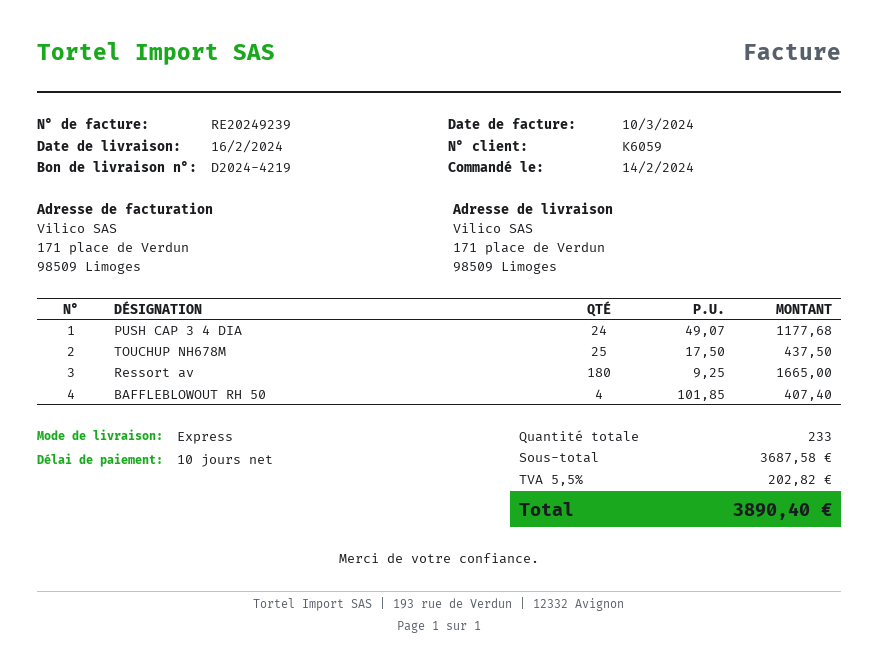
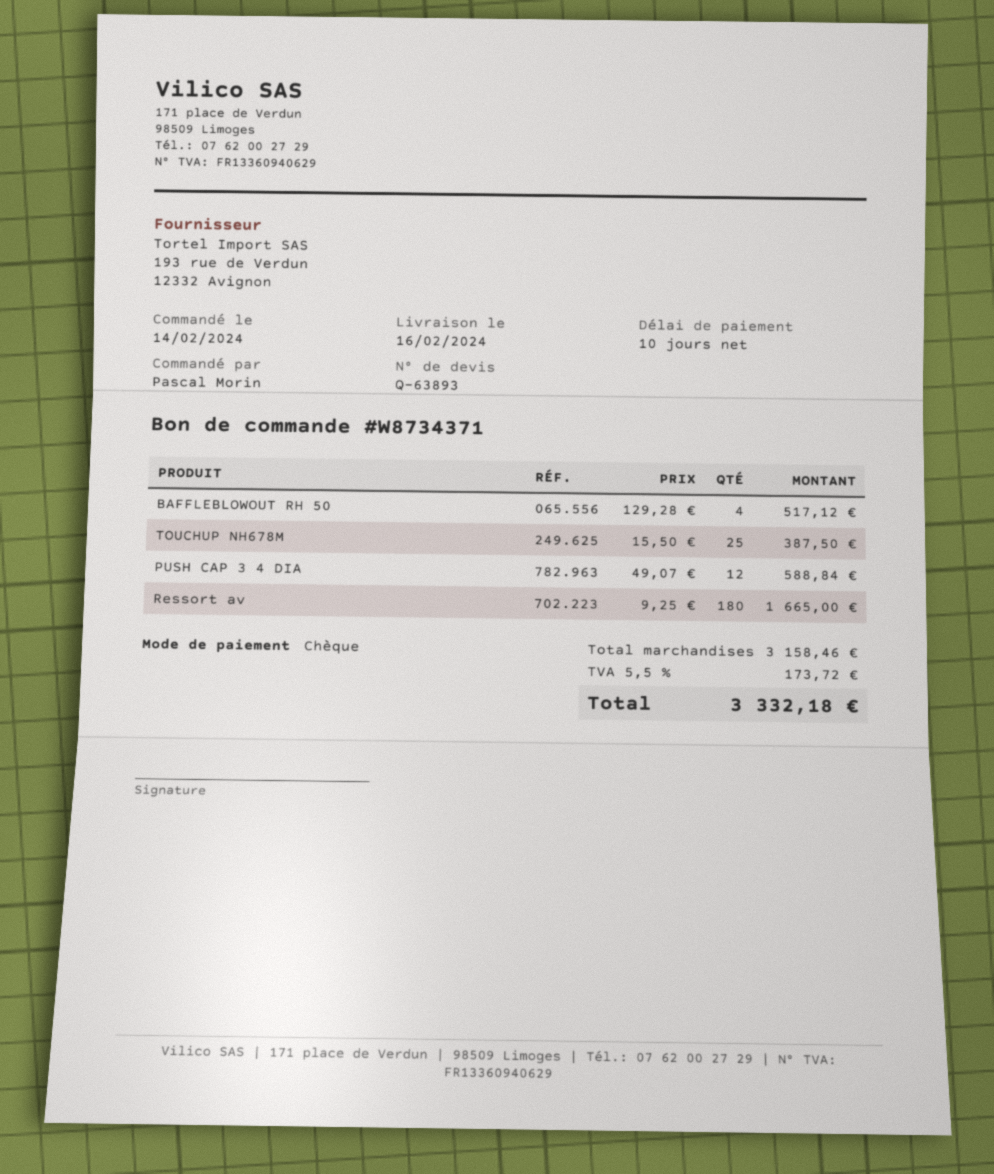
PUSH CAP 3 4 DIA: 24 x 49.07 = 1177.68 -> 12 x 49.07 = 588.84
TOUCHUP NH678M: 25 x 17.50 = 437.50 -> 25 x 15.50 = 387.50
BAFFLEBLOWOUT RH 50: 4 x 101.85 = 407.40 -> 4 x 129.28 = 517.12
subtotal: 3687.58 -> 3158.46
tax: 5.5% = 202.82 -> 5.5% = 173.72
total: 3890.40 -> 3332.18

